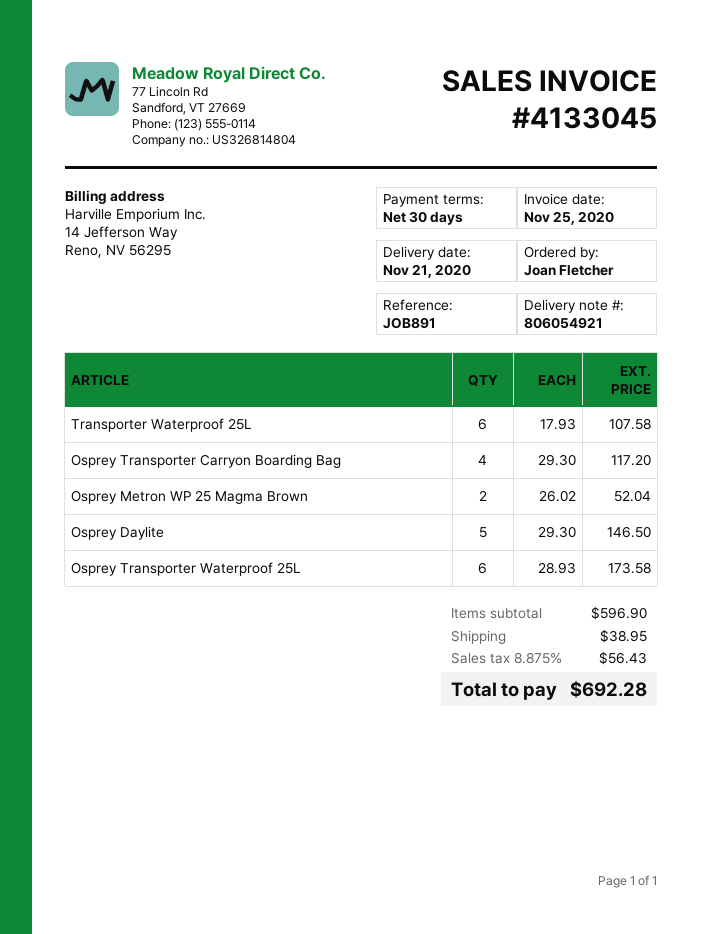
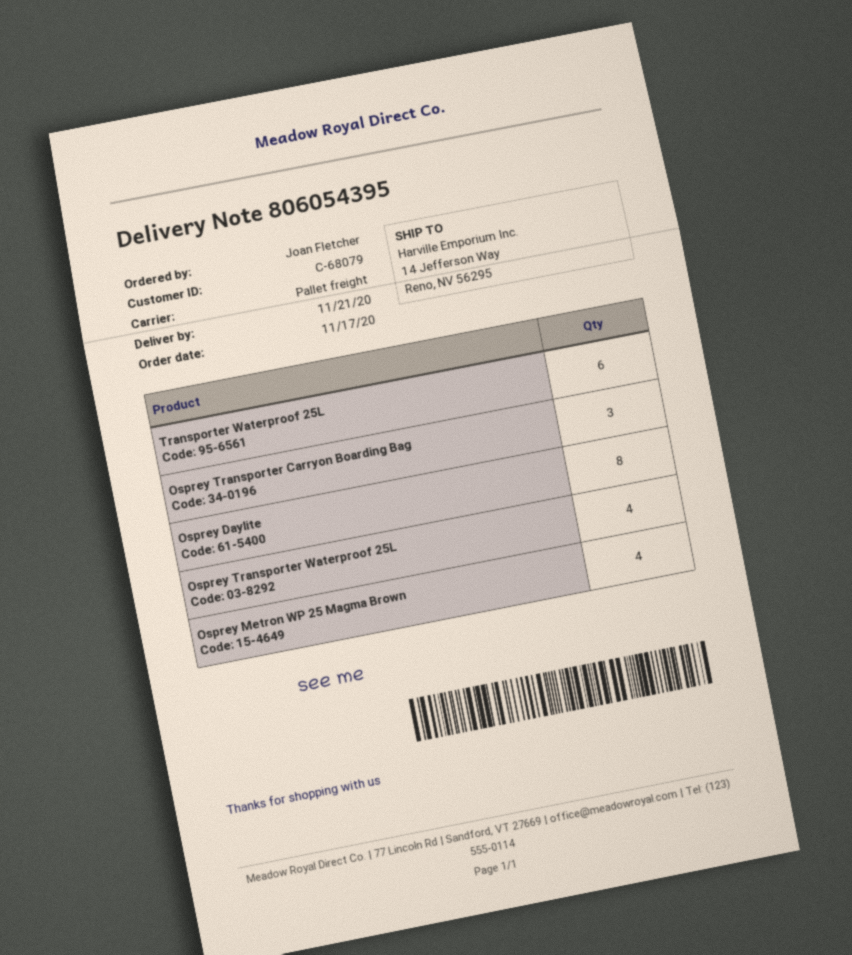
delivery note number: 806054921 -> 806054395
Osprey Transporter Carryon Boarding Bag: 4 -> 3
Osprey Metron WP 25 Magma Brown: 2 -> 4
Osprey Daylite: 5 -> 8
Osprey Transporter Waterproof 25L: 6 -> 4

